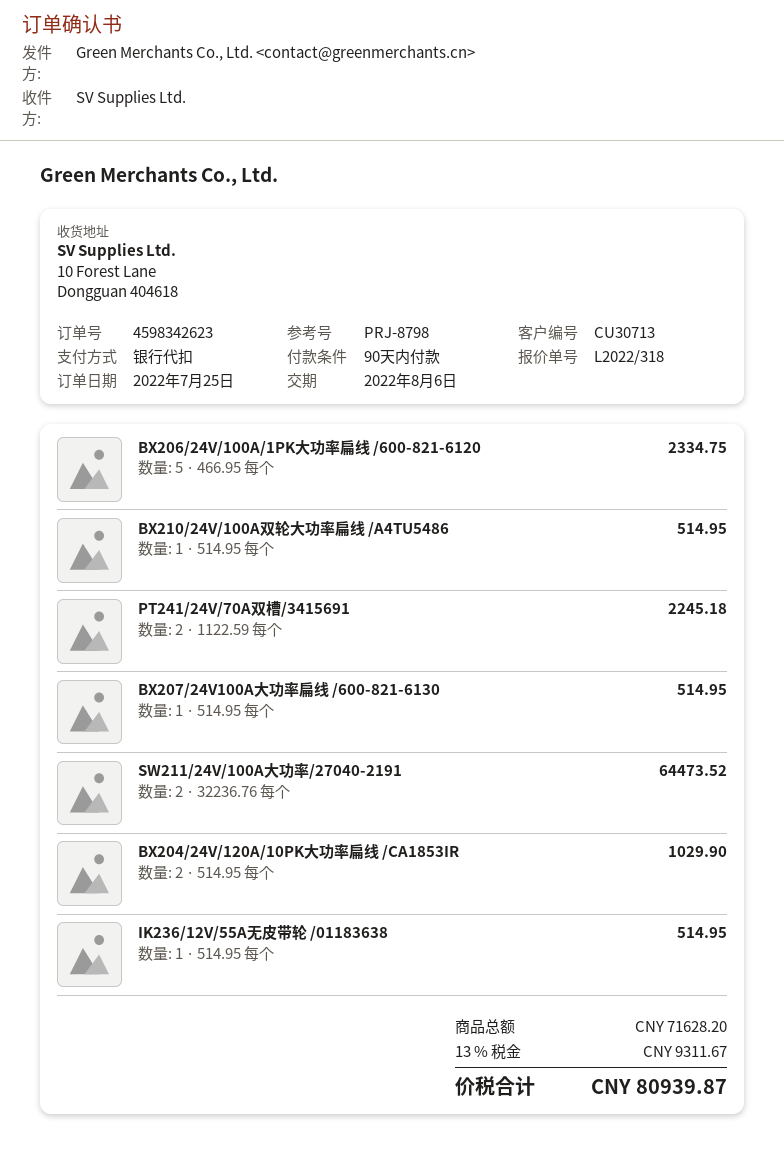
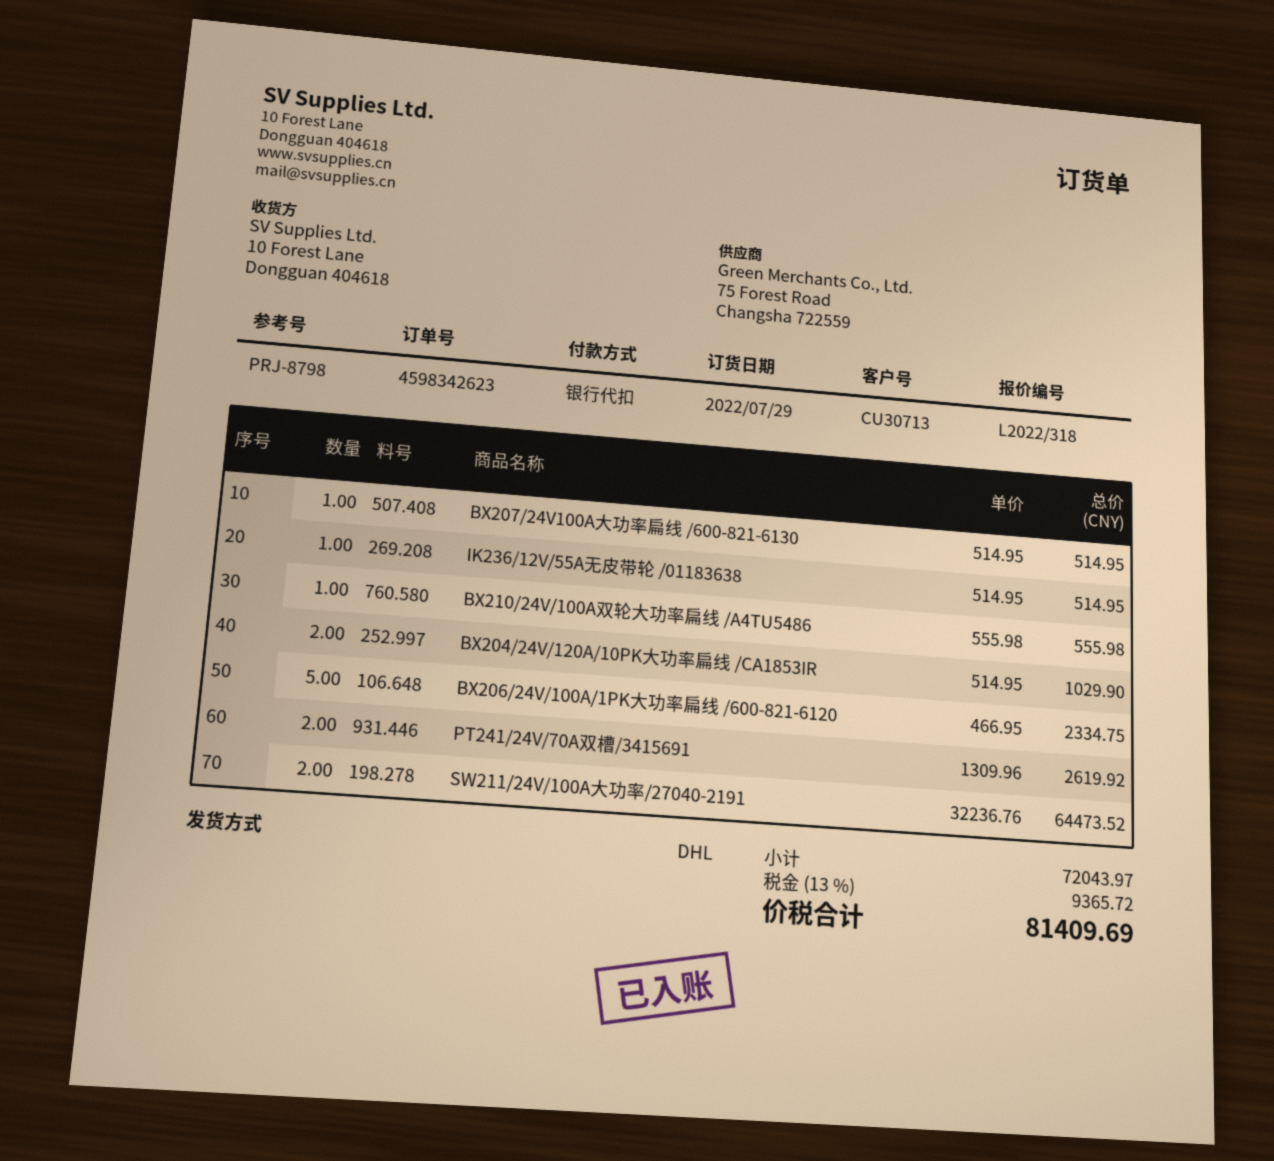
order date: 2022-07-25 -> 2022-07-29
BX210/24V/100A双轮大功率扁线 /A4TU5486: 1 x 514.95 = 514.95 -> 1 x 555.98 = 555.98
PT241/24V/70A双槽/3415691: 2 x 1122.59 = 2245.18 -> 2 x 1309.96 = 2619.92
subtotal: 71628.20 -> 72043.97
tax: 13% = 9311.67 -> 13% = 9365.72
total: 80939.87 -> 81409.69

